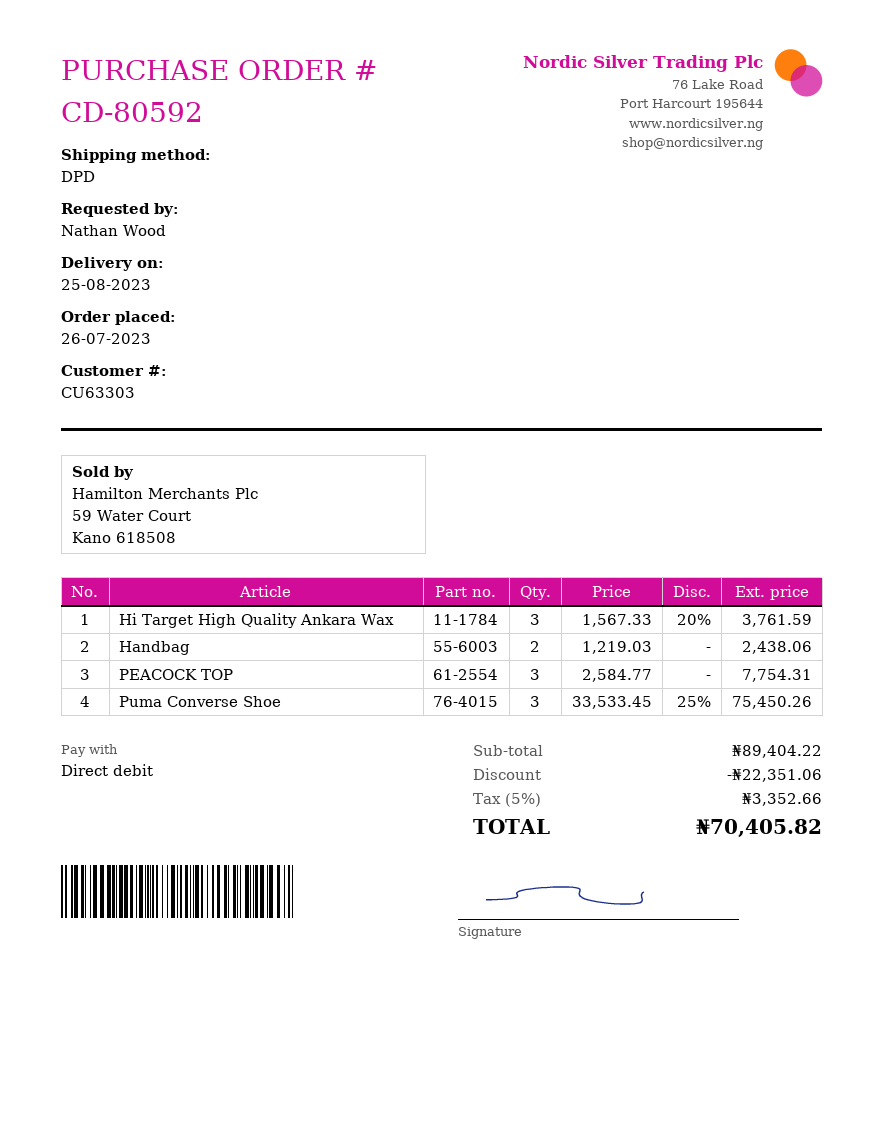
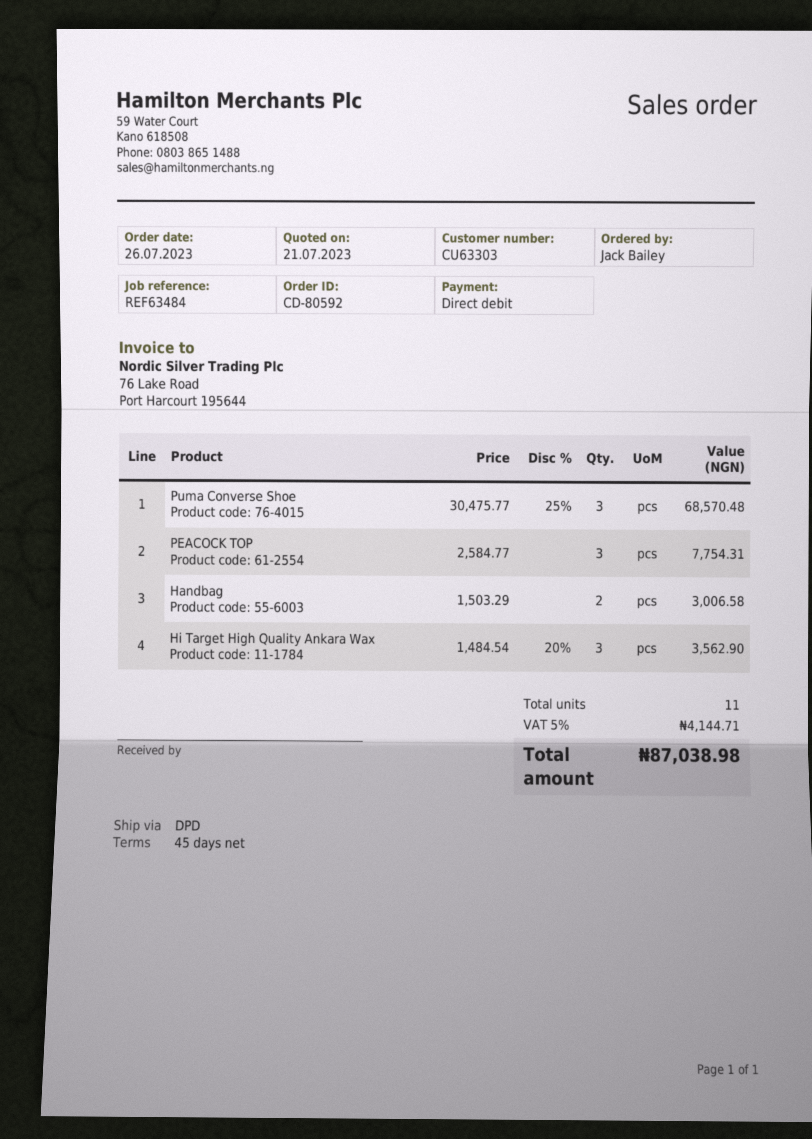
ordered by: Nathan Wood -> Jack Bailey
Hi Target High Quality Ankara Wax: 3 x 1567.33 - 20% = 3761.59 -> 3 x 1484.54 - 20% = 3562.90
Handbag: 2 x 1219.03 = 2438.06 -> 2 x 1503.29 = 3006.58
Puma Converse Shoe: 3 x 33533.45 - 25% = 75450.26 -> 3 x 30475.77 - 25% = 68570.48
discount: 22351.06 -> none
tax: 5% = 3352.66 -> 5% = 4144.71
total: 70405.82 -> 87038.98

